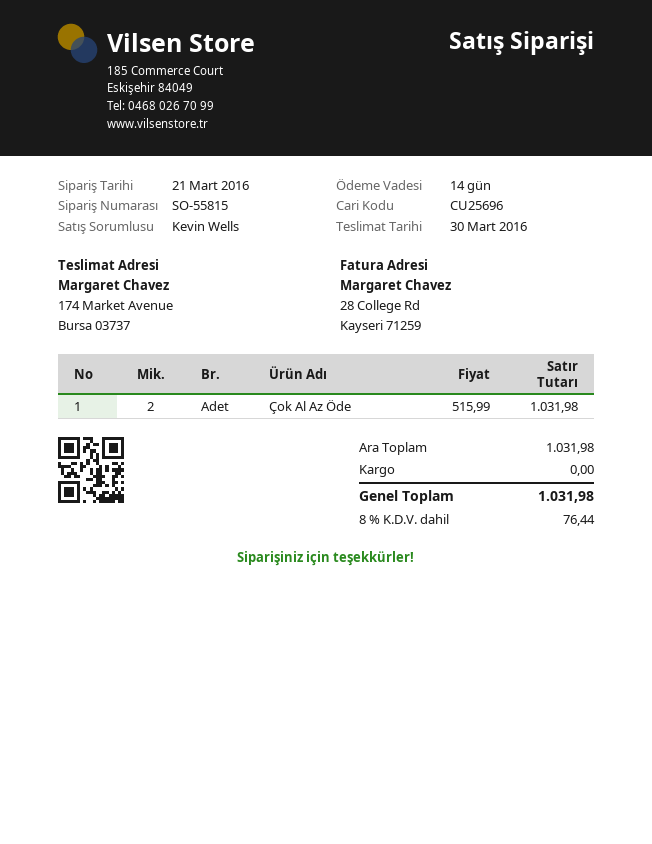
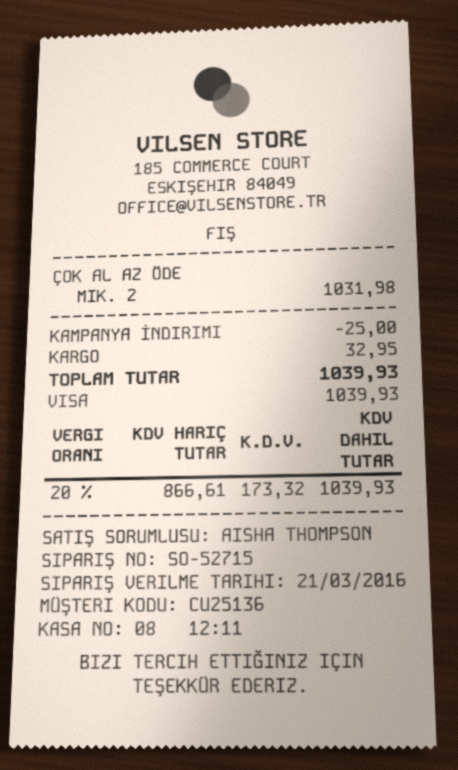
order number: SO-55815 -> SO-52715
customer number: CU25696 -> CU25136
sales rep: Kevin Wells -> AISHA THOMPSON
discount: none -> 25.00
shipping: 0.00 -> 32.95
tax: 8% = 76.44 -> 20% = 173.32
total: 1031.98 -> 1039.93

